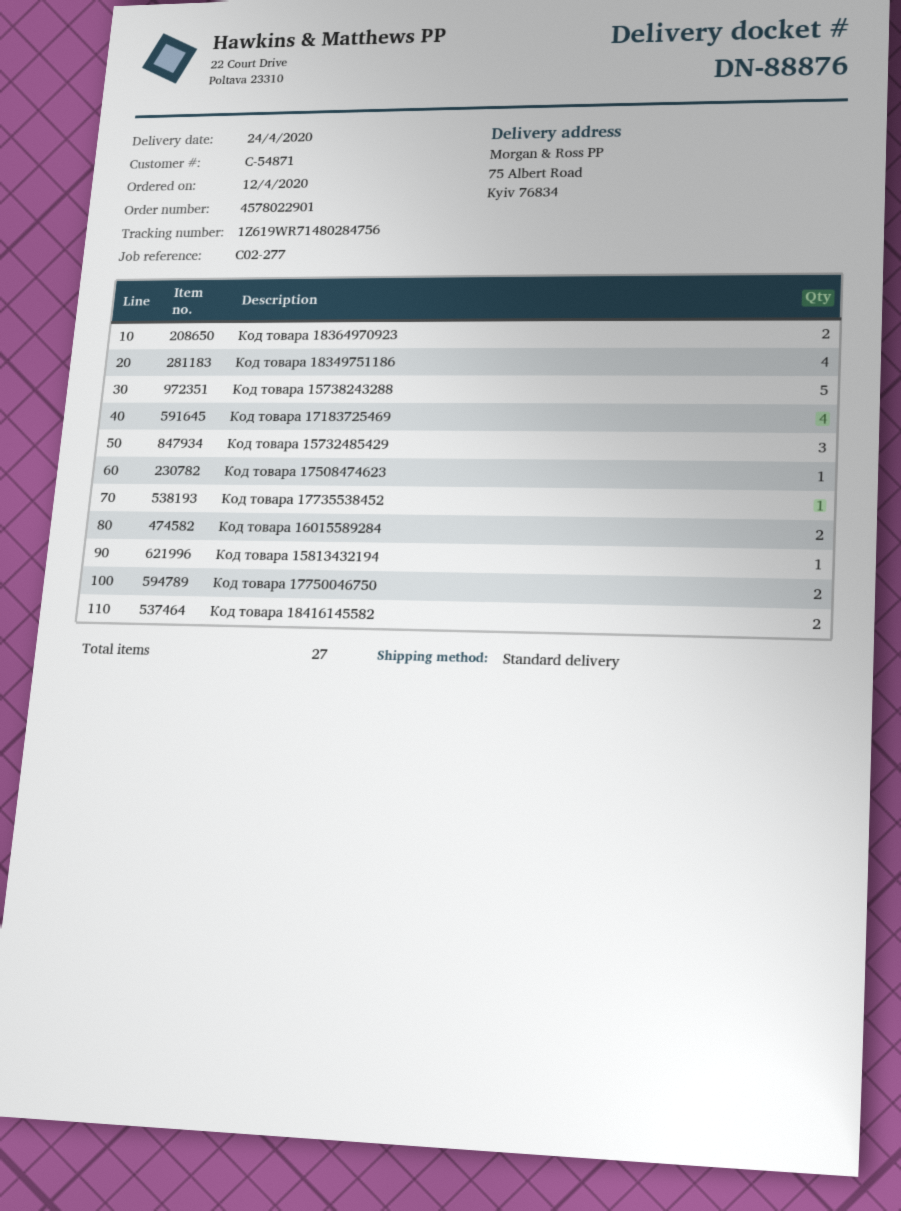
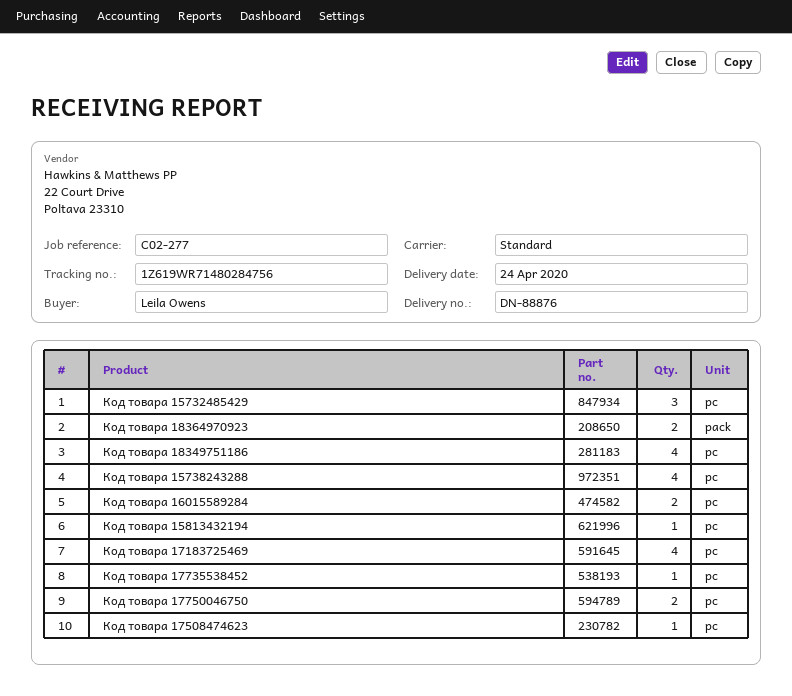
Код товара 15738243288: 5 -> 4
Код товара 18416145582: 2 -> none

